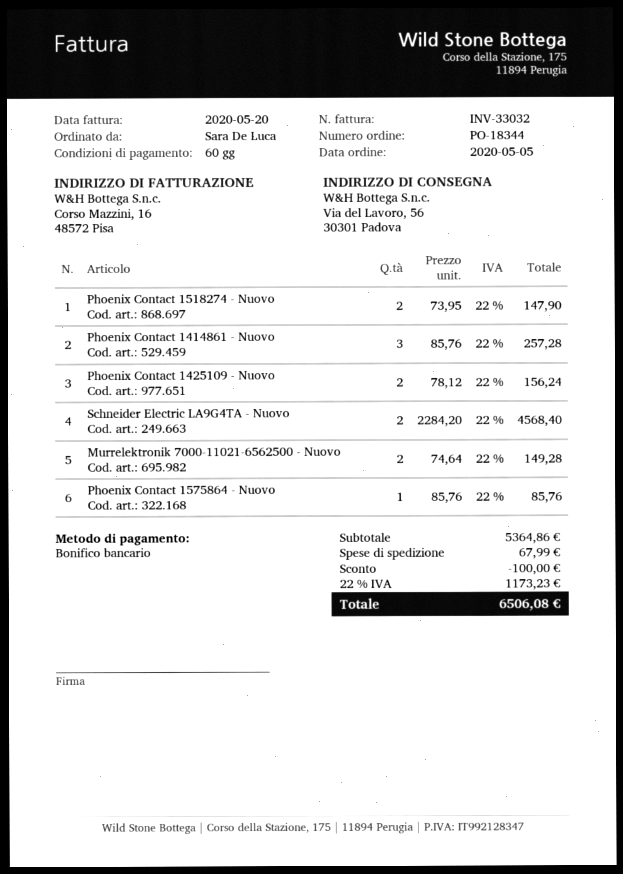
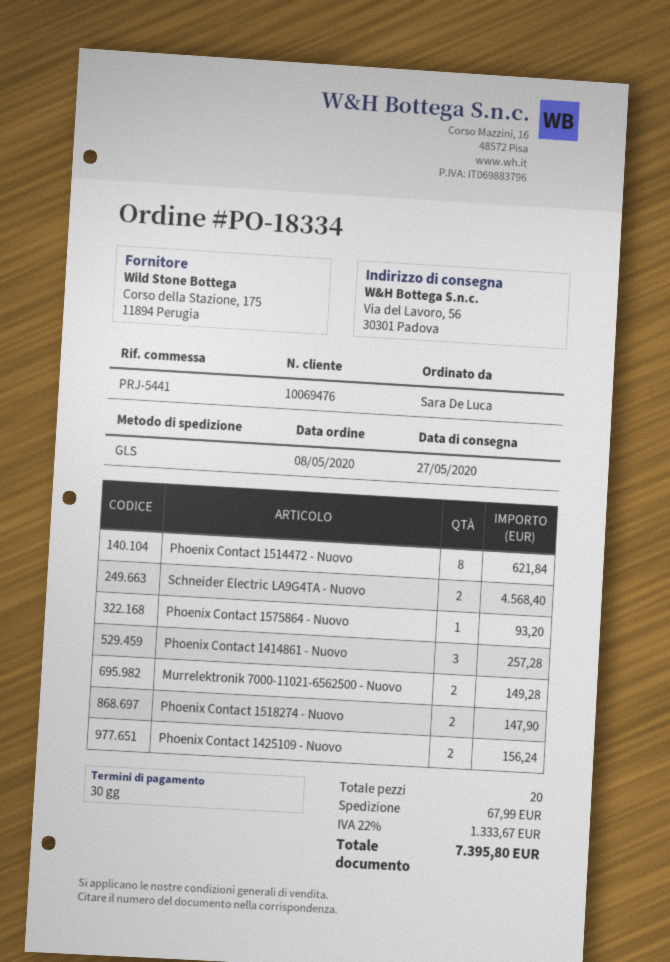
order number: PO-18344 -> PO-18334
order date: 2020-05-05 -> 2020-05-08
payment terms: 60 days -> 30 days
Phoenix Contact 1575864 - Nuovo: 1 for 85.76 -> 1 for 93.20
Phoenix Contact 1514472 - Nuovo: none -> 8 for 621.84
discount: 100.00 -> none
tax: 22% = 1173.23 -> 22% = 1333.67
total: 6506.08 -> 7395.80

